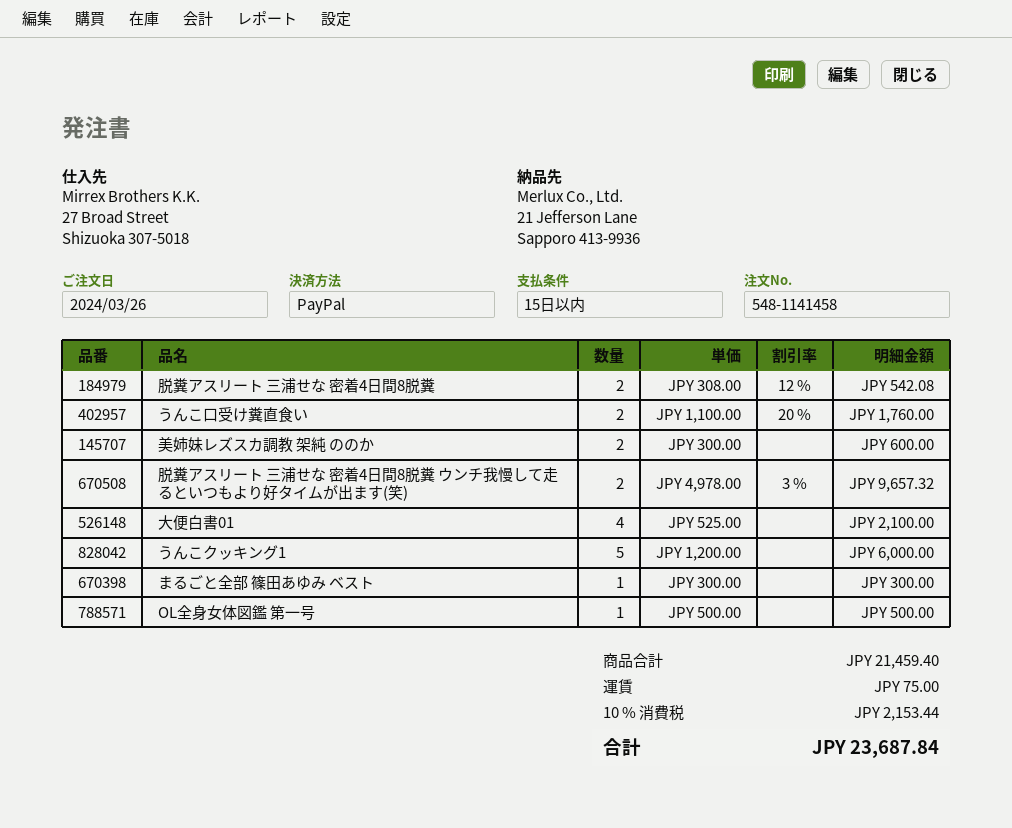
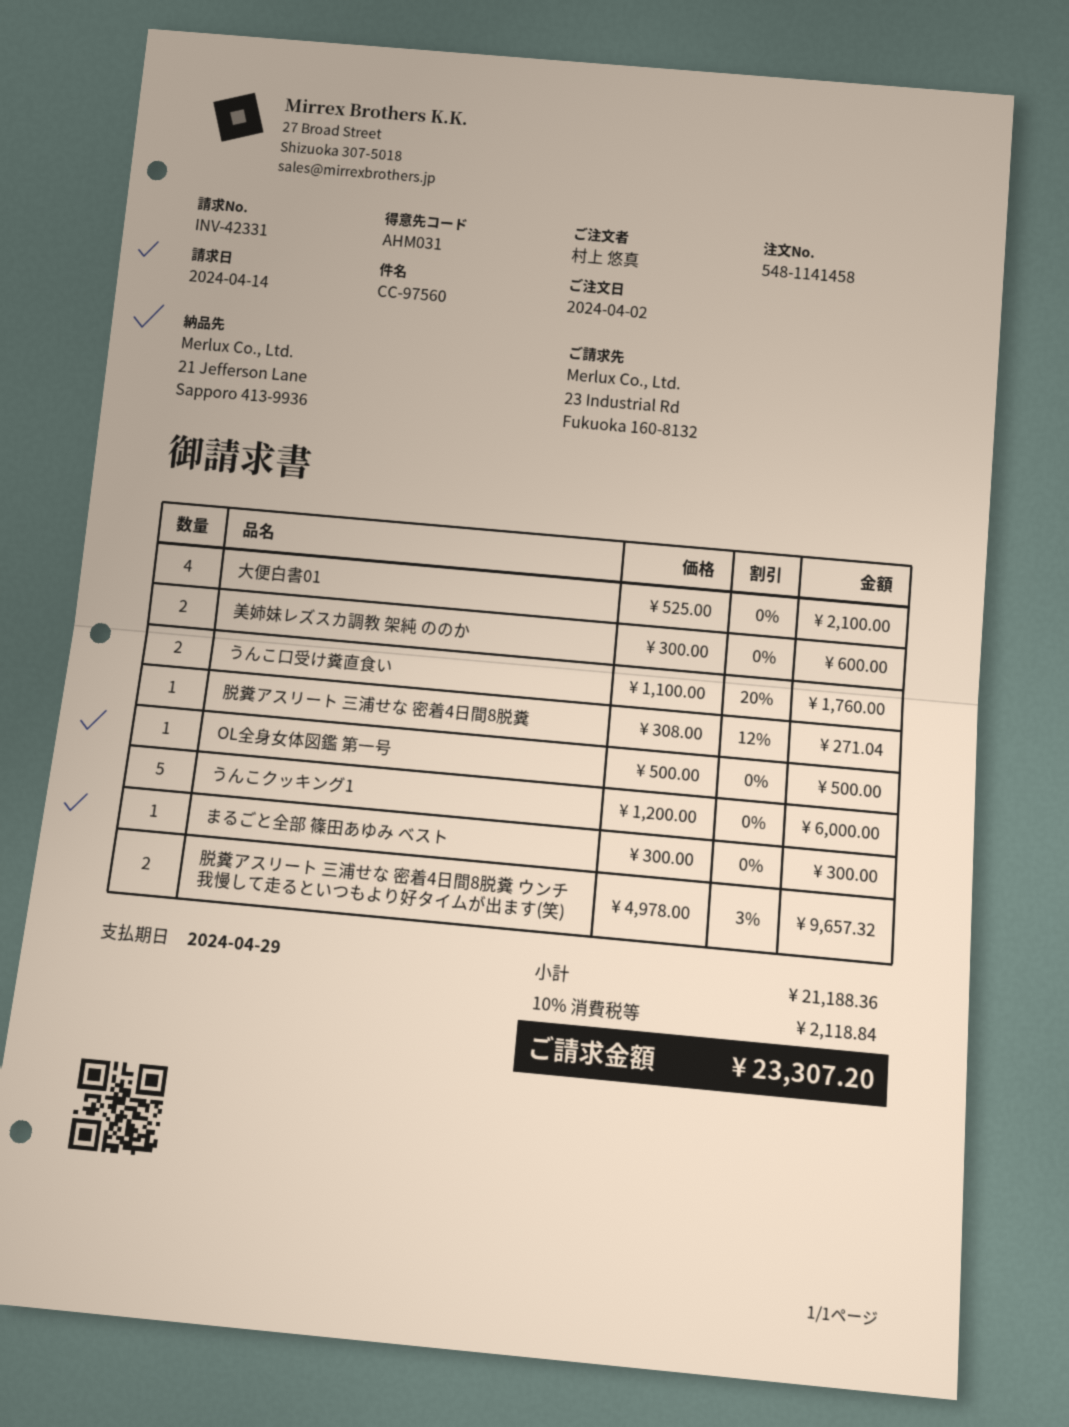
order date: 2024-03-26 -> 2024-04-02
脱糞アスリート 三浦せな 密着4日間8脱糞: 2 x 308.00 - 12% = 542.08 -> 1 x 308.00 - 12% = 271.04
subtotal: 21459.40 -> 21188.36
shipping: 75.00 -> none
tax: 10% = 2153.44 -> 10% = 2118.84
total: 23687.84 -> 23307.20

